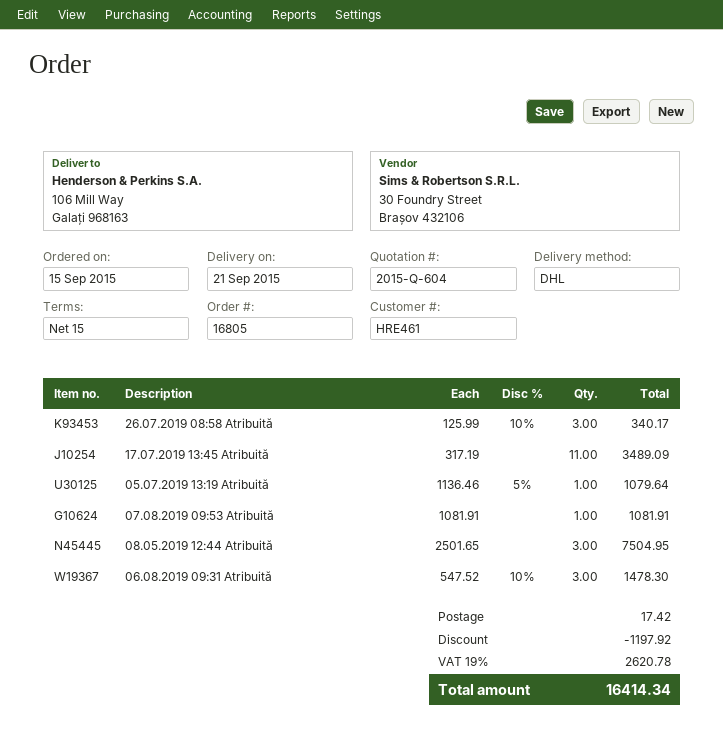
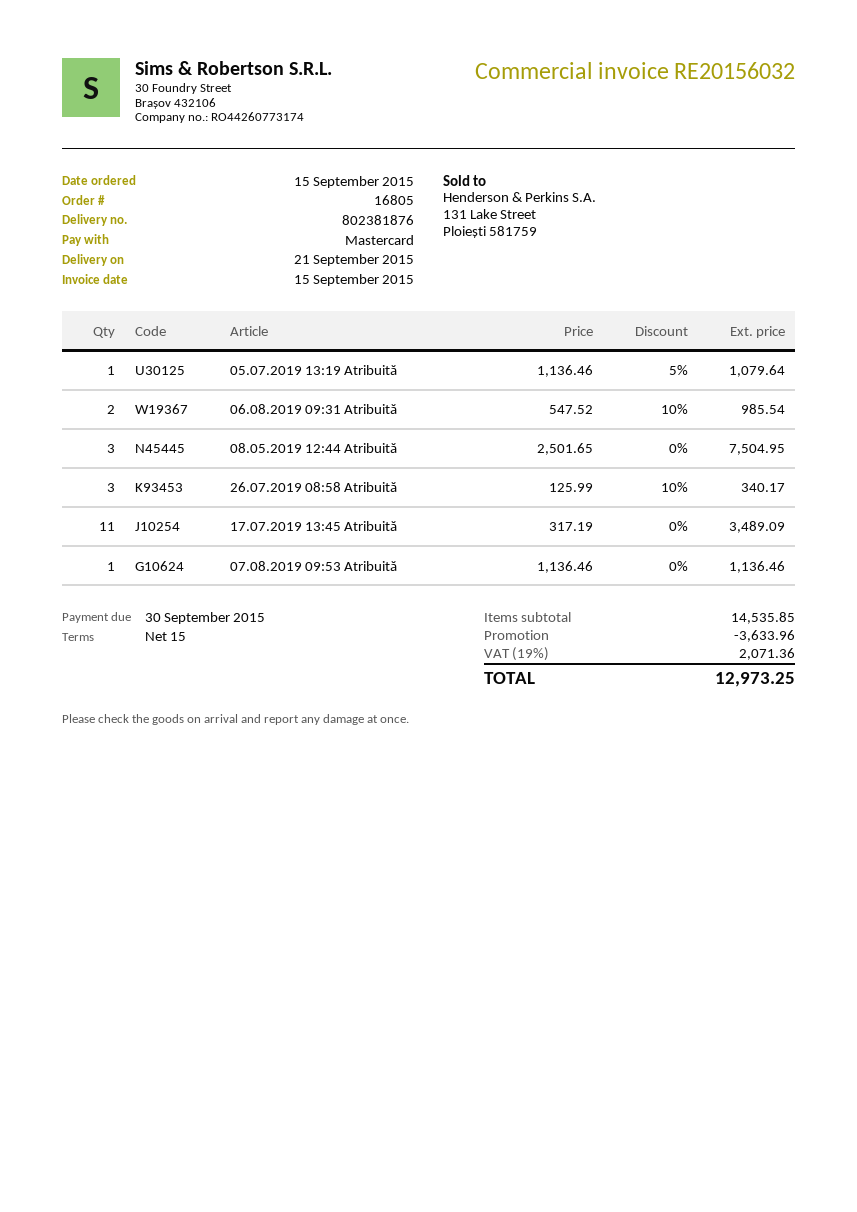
07.08.2019 09:53 Atribuită: 1 x 1081.91 = 1081.91 -> 1 x 1136.46 = 1136.46
06.08.2019 09:31 Atribuită: 3 x 547.52 - 10% = 1478.30 -> 2 x 547.52 - 10% = 985.54
discount: 1197.92 -> 3633.96
shipping: 17.42 -> none
tax: 19% = 2620.78 -> 19% = 2071.36
total: 16414.34 -> 12973.25

